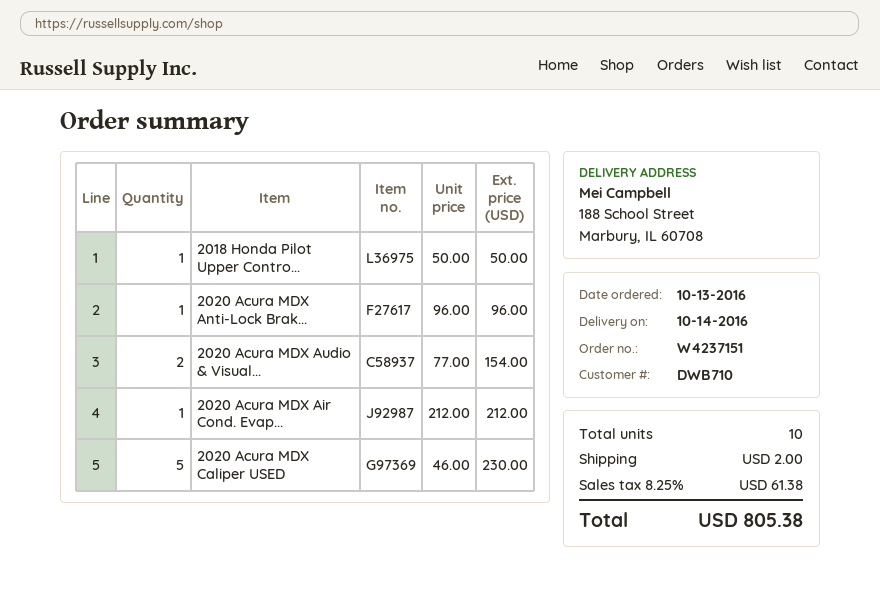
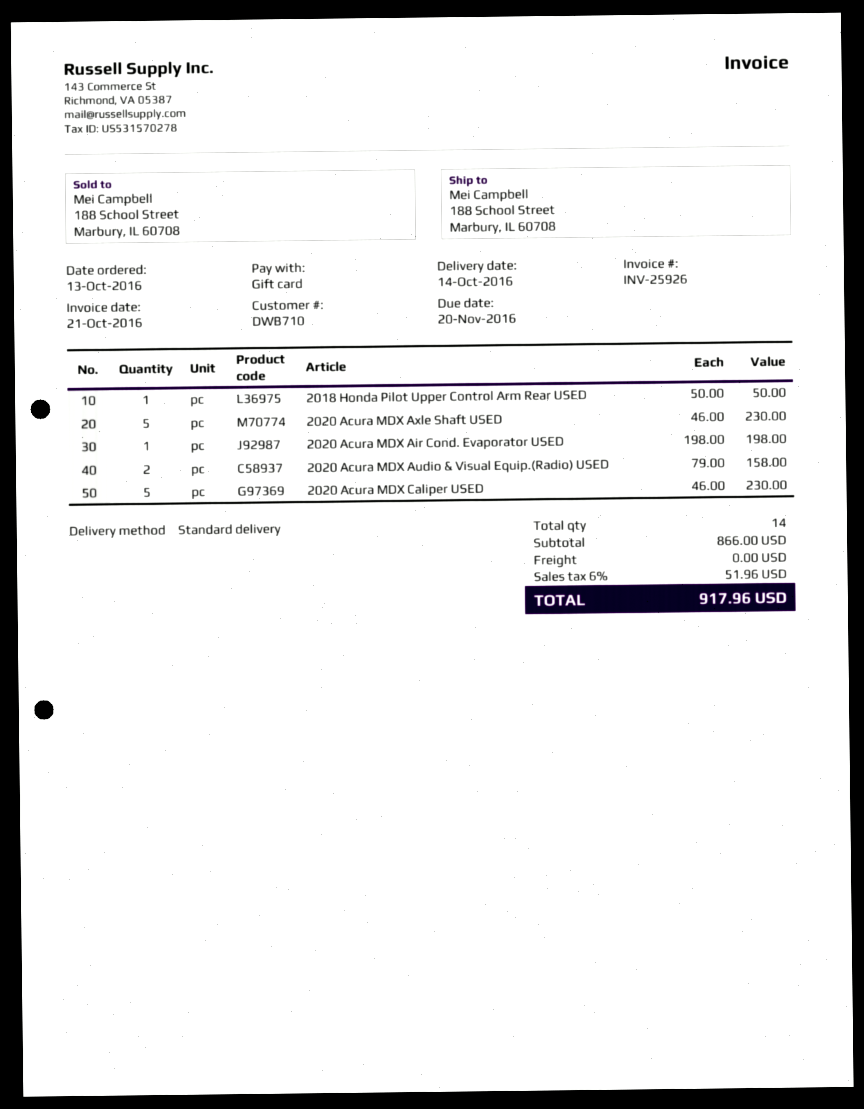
2020 Acura MDX Anti-Lock Brak...: 1 x 96.00 = 96.00 -> none
2020 Acura MDX Audio & Visual...: 2 x 77.00 = 154.00 -> 2 x 79.00 = 158.00
2020 Acura MDX Air Cond. Evap...: 1 x 212.00 = 212.00 -> 1 x 198.00 = 198.00
2020 Acura MDX Axle Shaft USED: none -> 5 x 46.00 = 230.00
total quantity: 10 -> 14
shipping: 2.00 -> 0.00
tax: 8.25% = 61.38 -> 6% = 51.96
total: 805.38 -> 917.96

